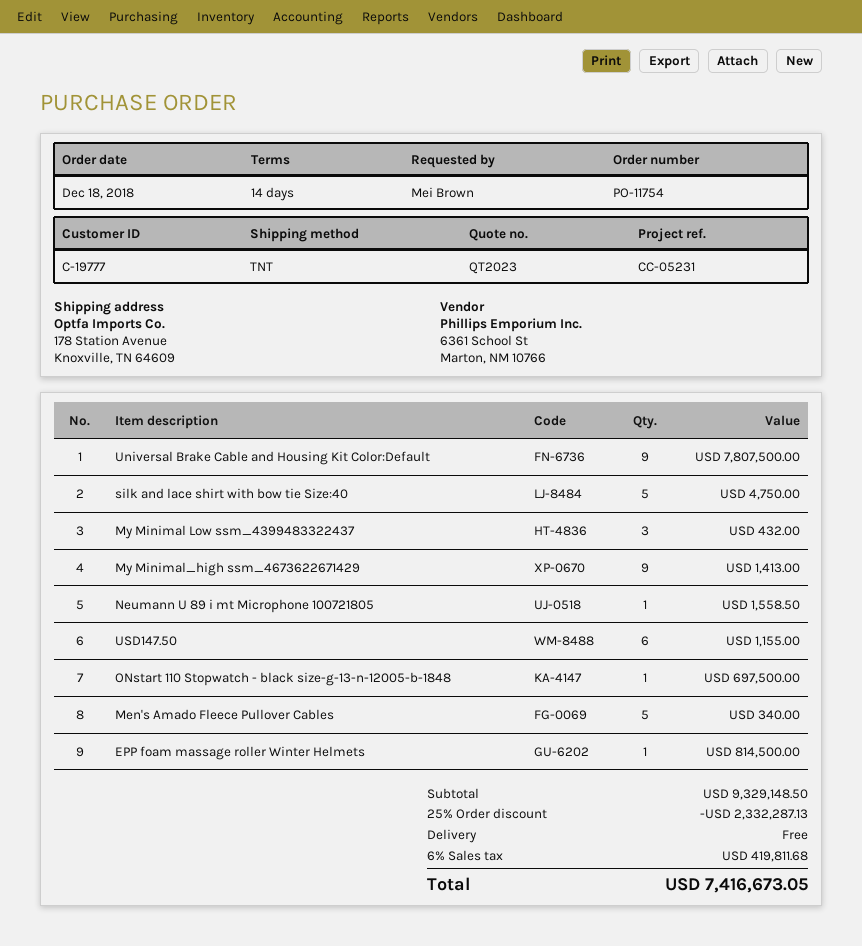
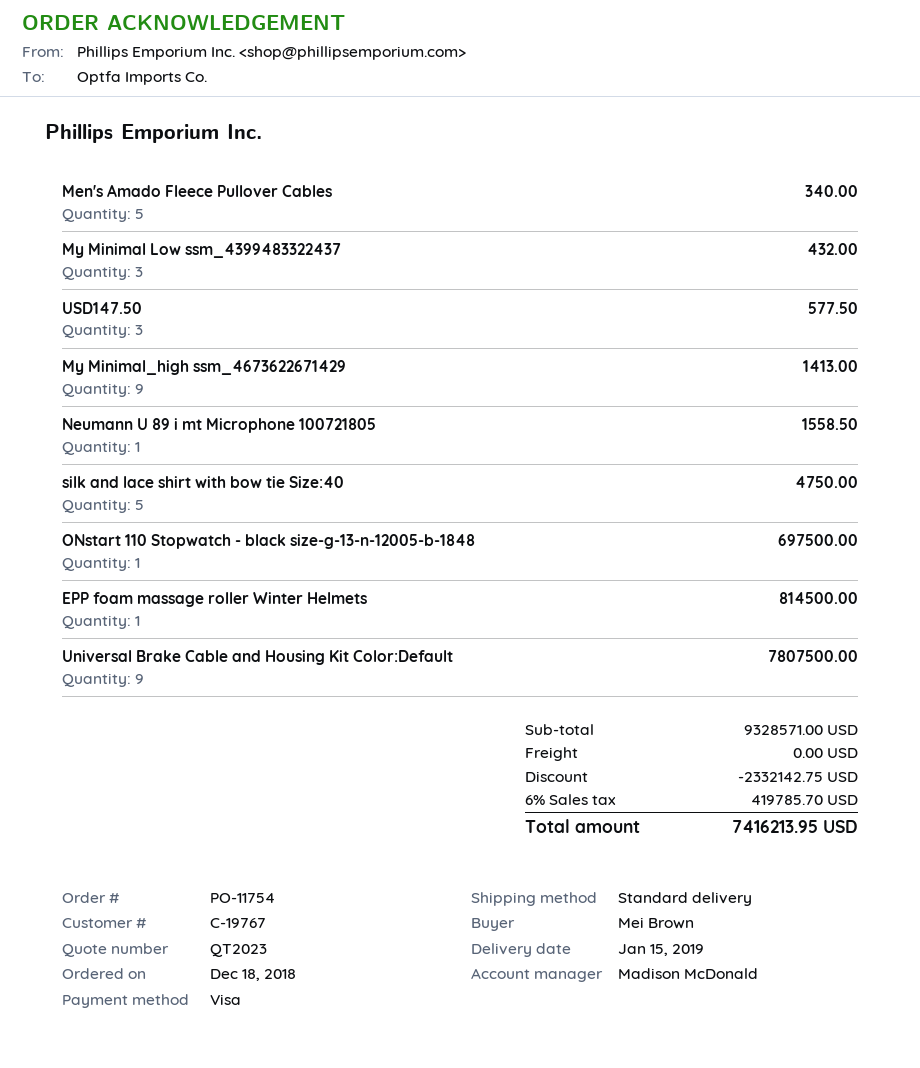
customer number: C-19777 -> C-19767
shipping method: TNT -> standard
USD147.50: 6 for 1155.00 -> 3 for 577.50
subtotal: 9329148.50 -> 9328571.00
discount: 2332287.13 -> 2332142.75
tax: 6% = 419811.68 -> 6% = 419785.70
total: 7416673.05 -> 7416213.95

